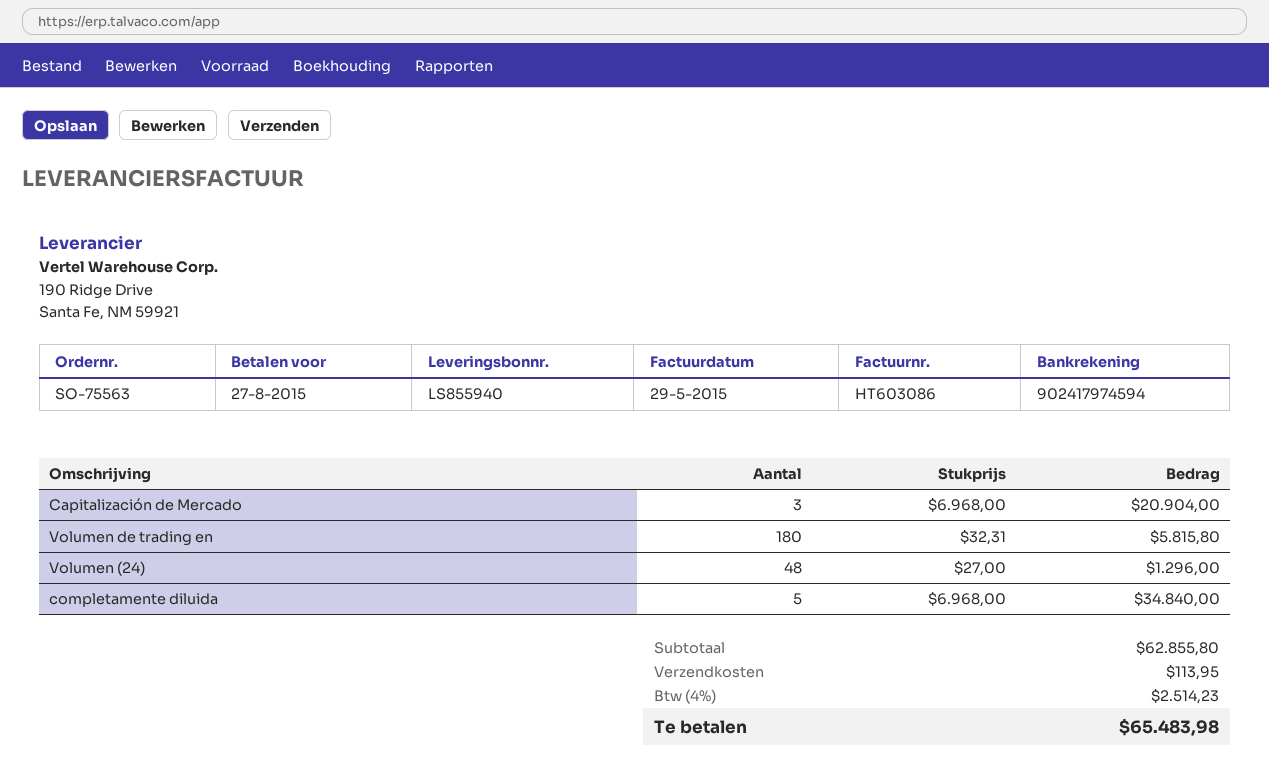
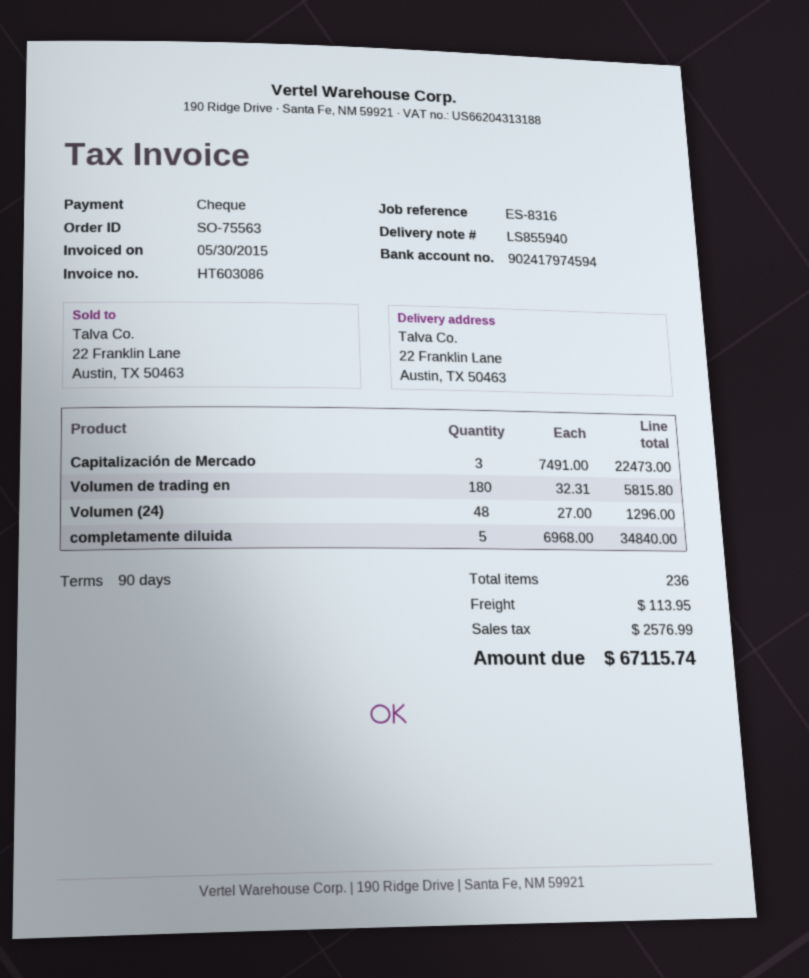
invoice date: 2015-05-29 -> 2015-05-30
Capitalización de Mercado: 3 x 6968.00 = 20904.00 -> 3 x 7491.00 = 22473.00
tax: 2514.23 -> 2576.99
total: 65483.98 -> 67115.74

